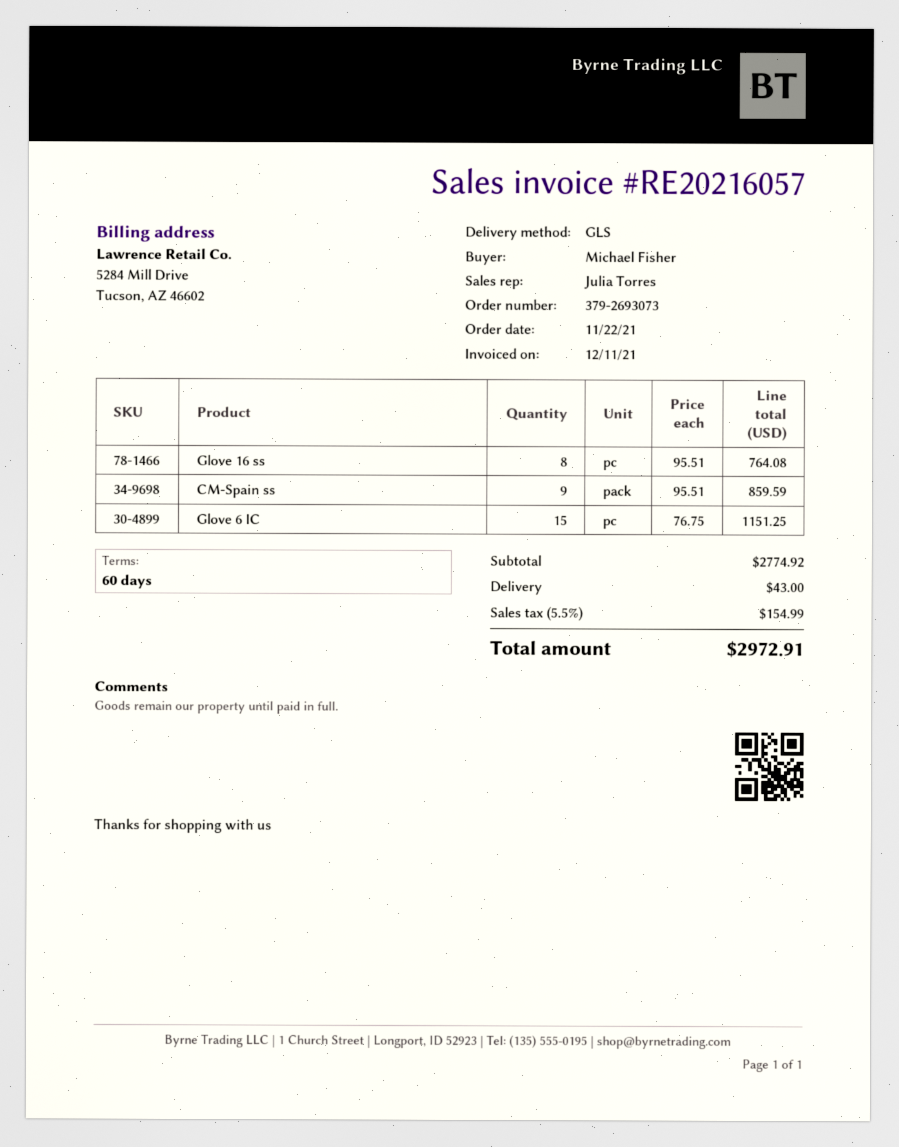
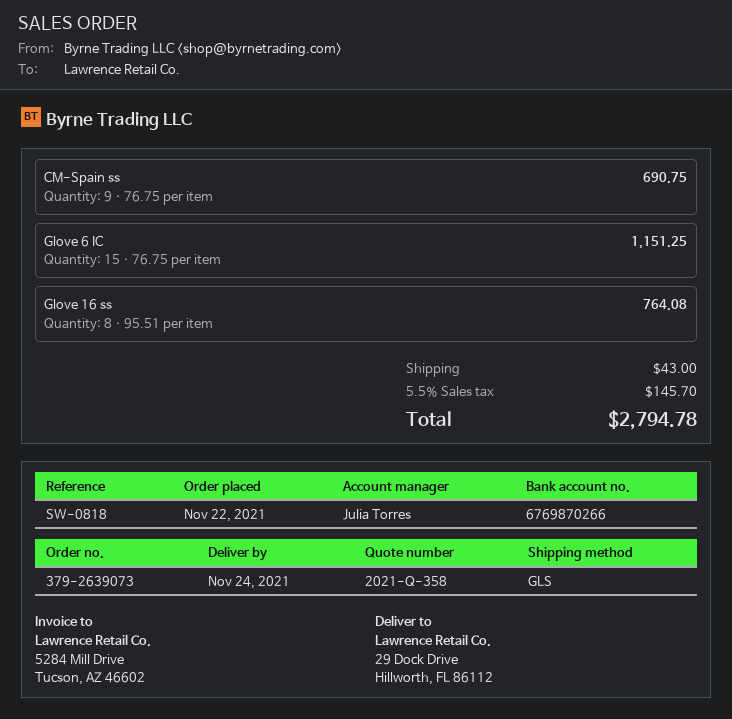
order number: 379-2693073 -> 379-2639073
CM-Spain ss: 9 x 95.51 = 859.59 -> 9 x 76.75 = 690.75
tax: 5.5% = 154.99 -> 5.5% = 145.70
total: 2972.91 -> 2794.78

